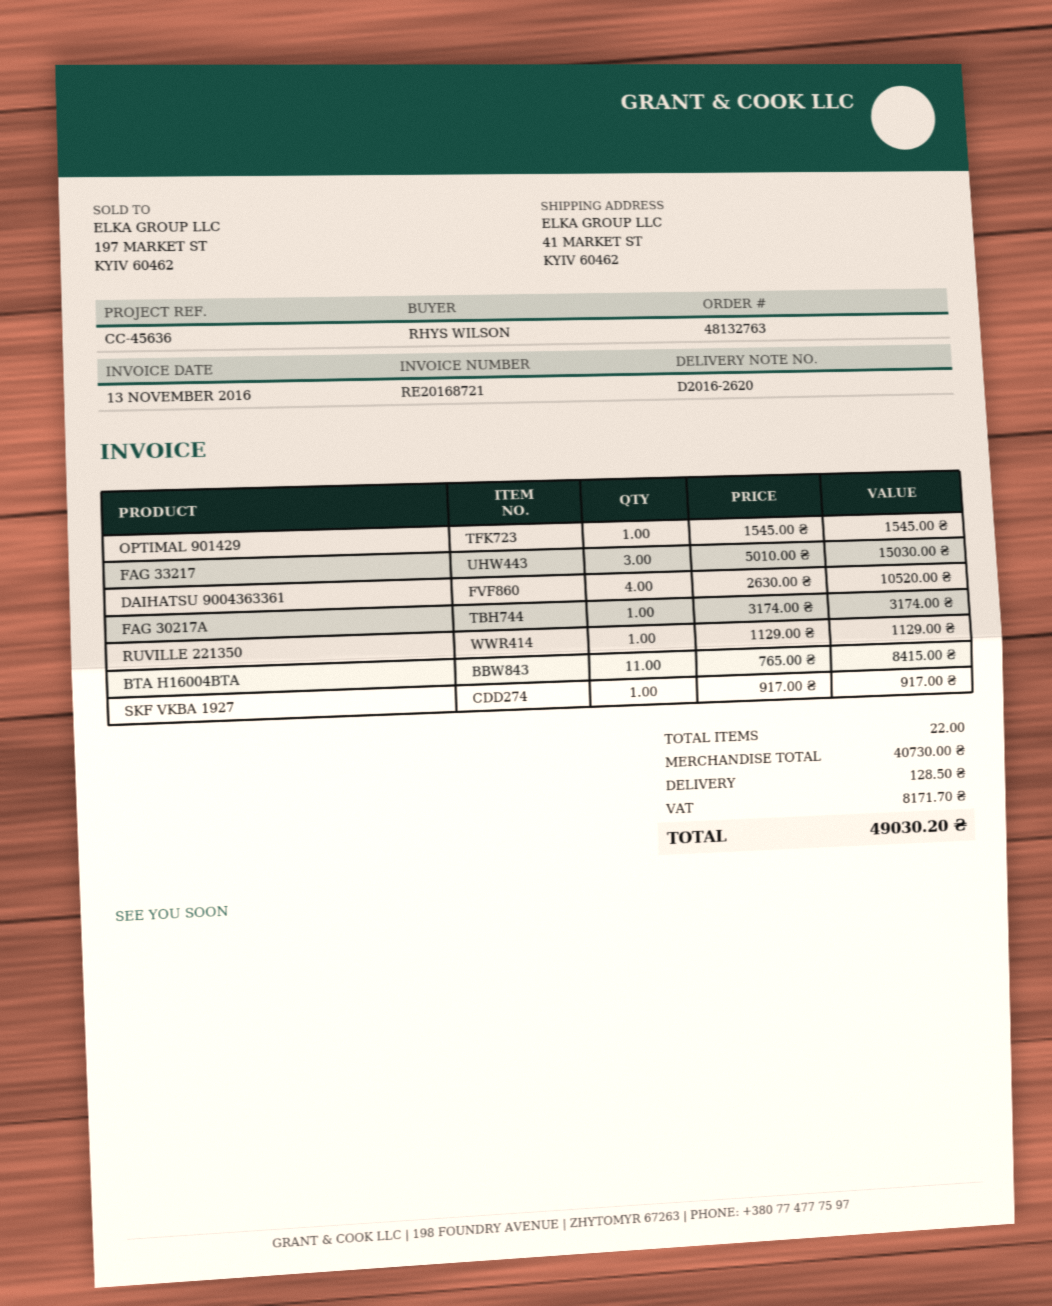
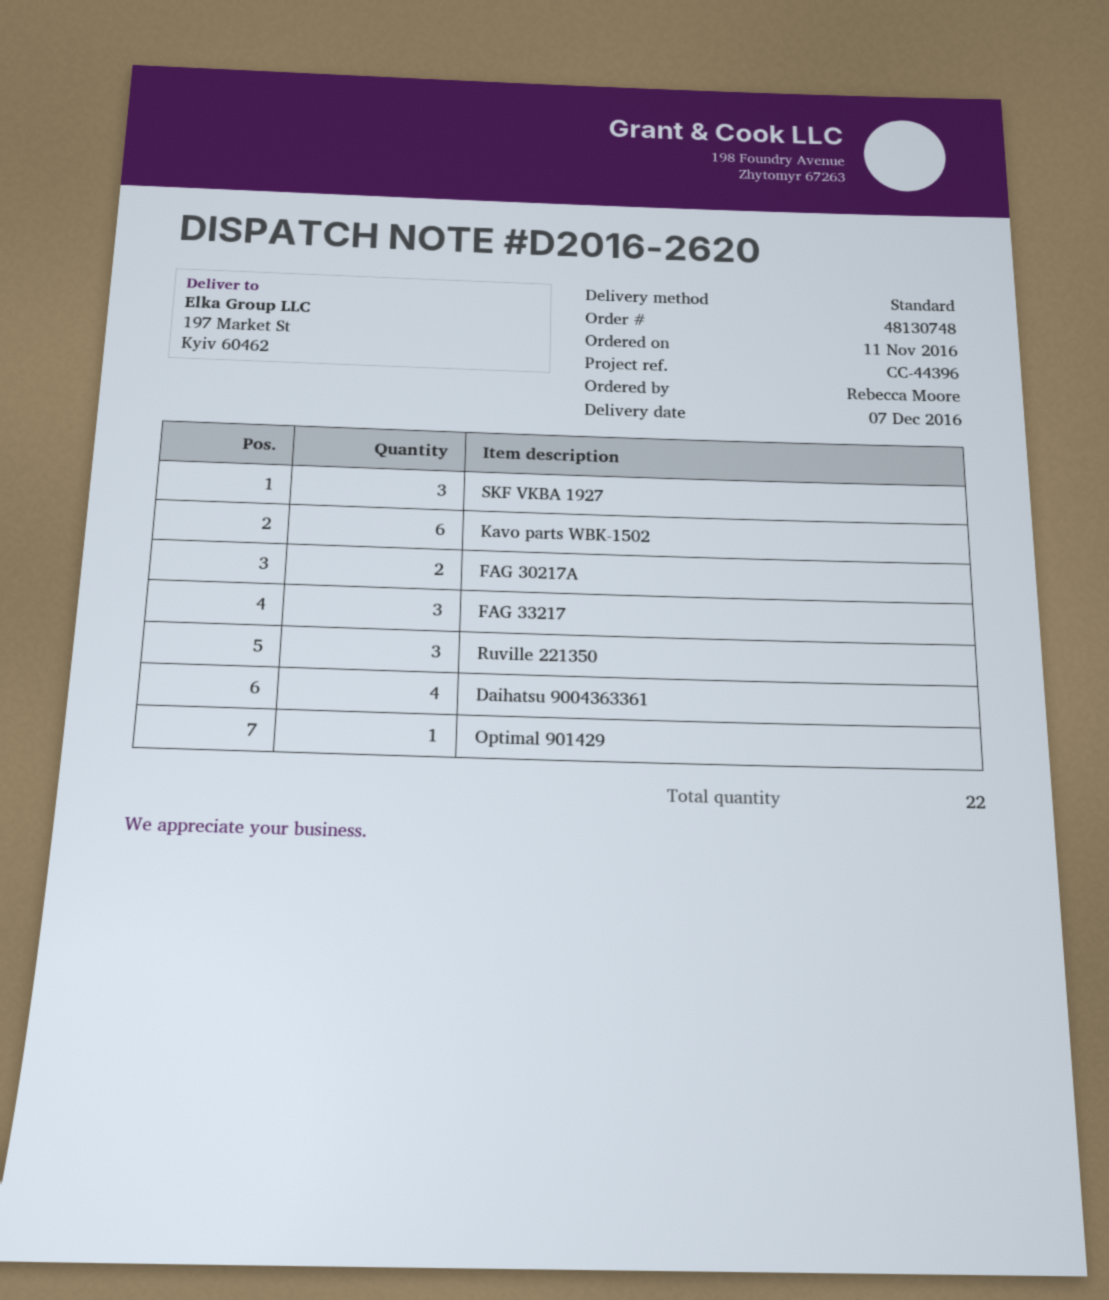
order number: 48132763 -> 48130748
reference: CC-45636 -> CC-44396
ordered by: RHYS WILSON -> Rebecca Moore
ship to: 41 MARKET ST, KYIV 60462 -> 197 Market St, Kyiv 60462
FAG 30217A: 1 -> 2
RUVILLE 221350: 1 -> 3
BTA H16004BTA: 11 -> none
SKF VKBA 1927: 1 -> 3
Kavo parts WBK-1502: none -> 6

